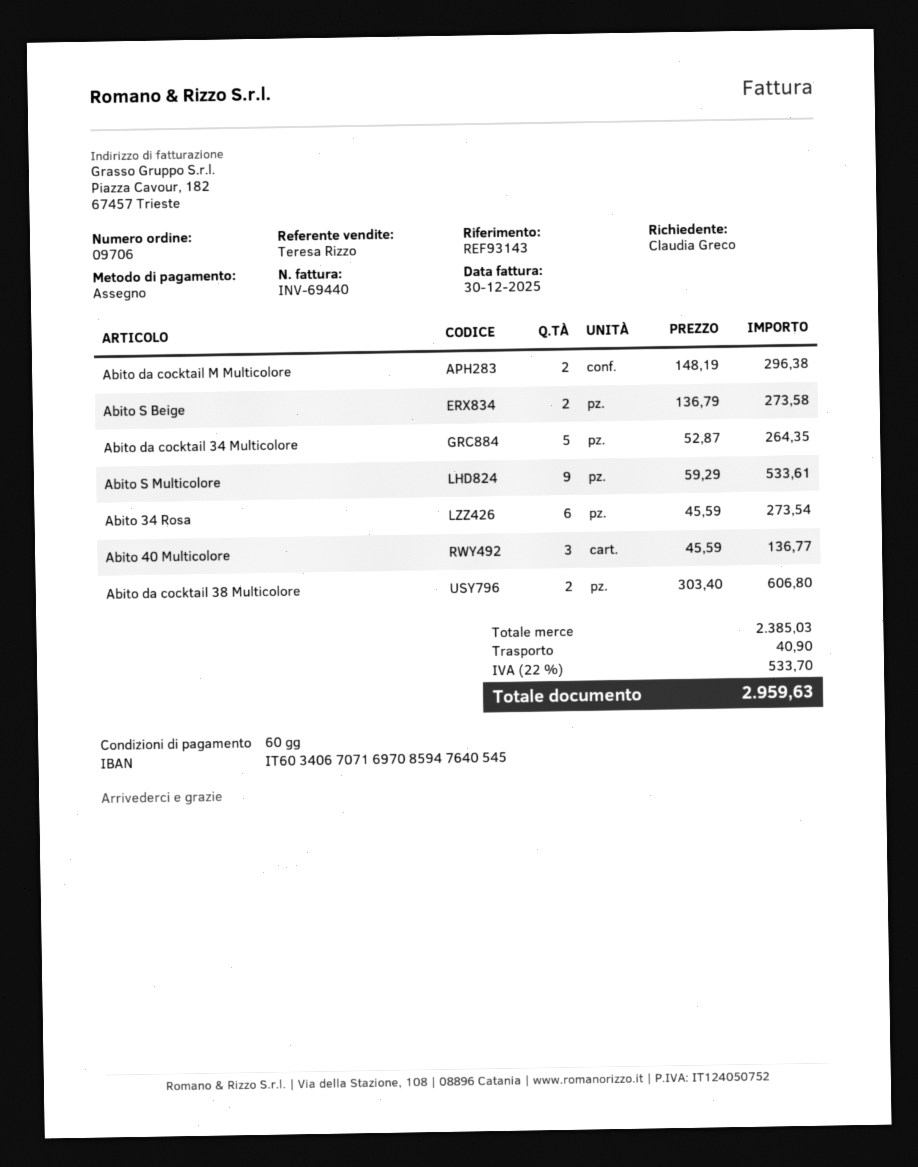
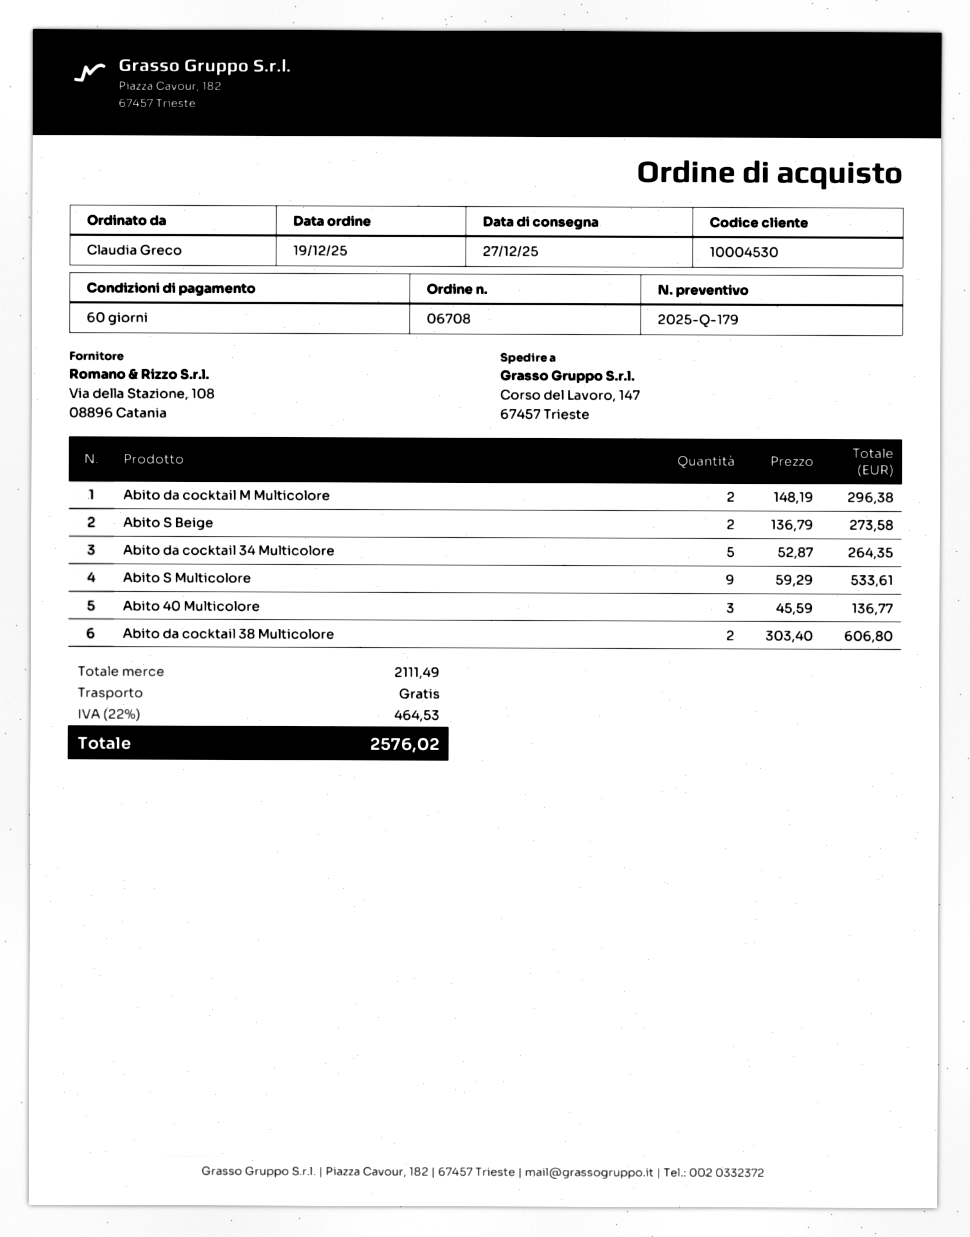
order number: 09706 -> 06708
Abito 34 Rosa: 6 x 45.59 = 273.54 -> none
subtotal: 2385.03 -> 2111.49
shipping: 40.90 -> 0.00
tax: 22% = 533.70 -> 22% = 464.53
total: 2959.63 -> 2576.02

